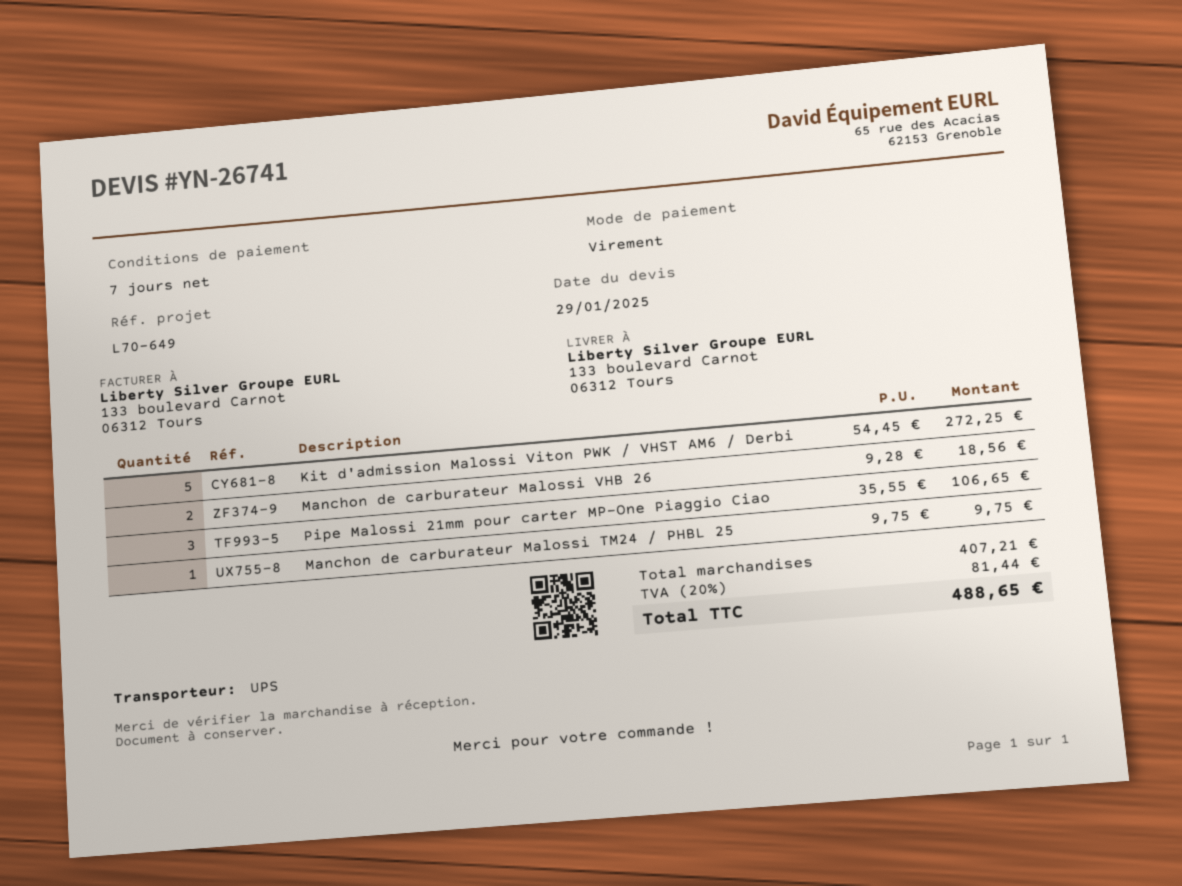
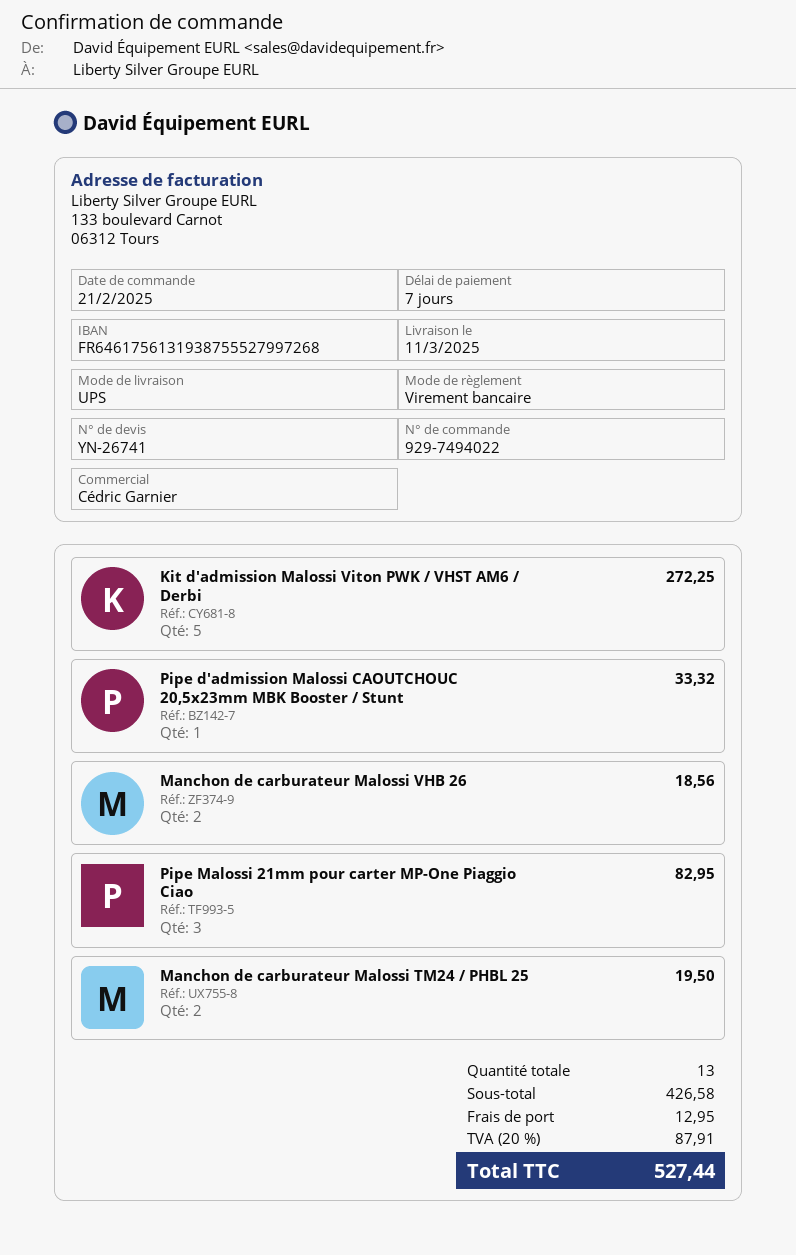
Pipe Malossi 21mm pour carter MP-One Piaggio Ciao: 3 for 106.65 -> 3 for 82.95
Manchon de carburateur Malossi TM24 / PHBL 25: 1 for 9.75 -> 2 for 19.50
Pipe d'admission Malossi CAOUTCHOUC 20,5x23mm MBK Booster / Stunt: none -> 1 for 33.32
subtotal: 407.21 -> 426.58
shipping: none -> 12.95
tax: 20% = 81.44 -> 20% = 87.91
total: 488.65 -> 527.44

